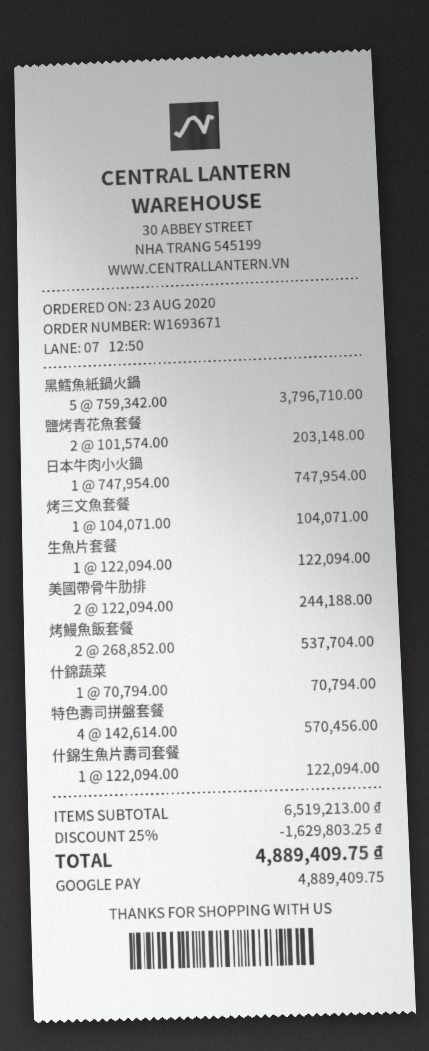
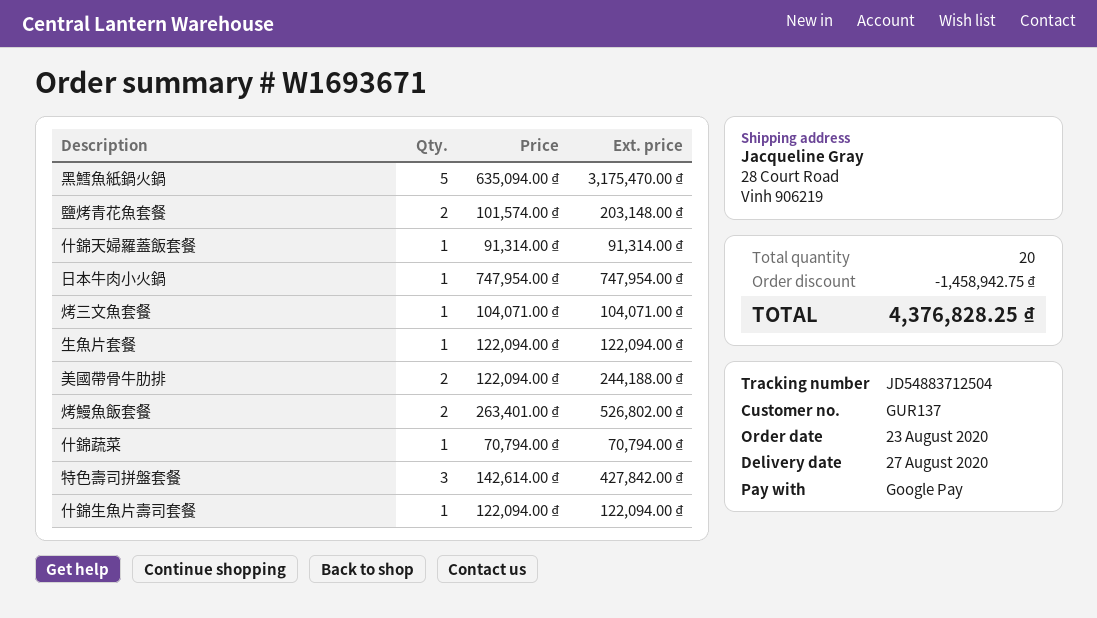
黑鱈魚紙鍋火鍋: 5 x 759342.00 = 3796710.00 -> 5 x 635094.00 = 3175470.00
烤鰻魚飯套餐: 2 x 268852.00 = 537704.00 -> 2 x 263401.00 = 526802.00
特色壽司拼盤套餐: 4 x 142614.00 = 570456.00 -> 3 x 142614.00 = 427842.00
什錦天婦羅蓋飯套餐: none -> 1 x 91314.00 = 91314.00
discount: 1629803.25 -> 1458942.75
total: 4889409.75 -> 4376828.25

